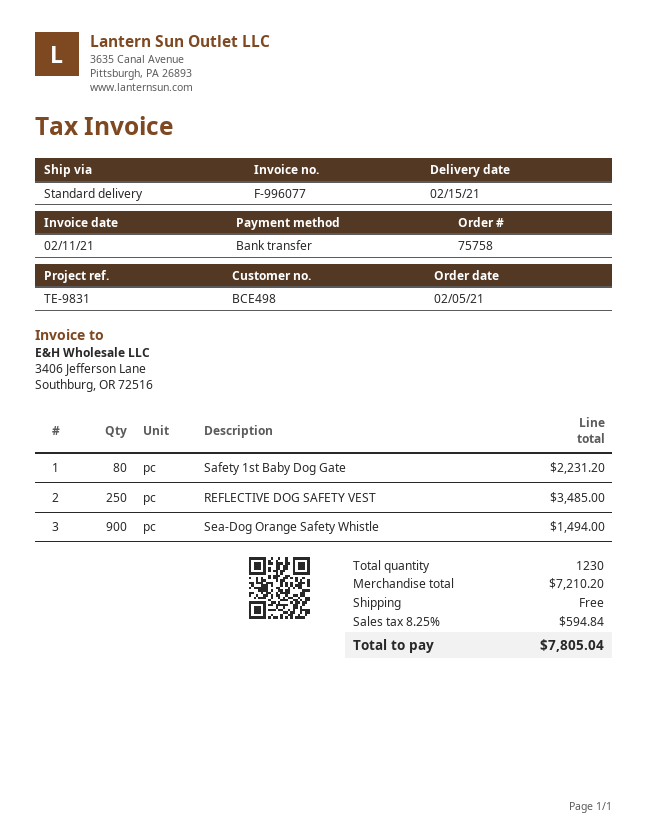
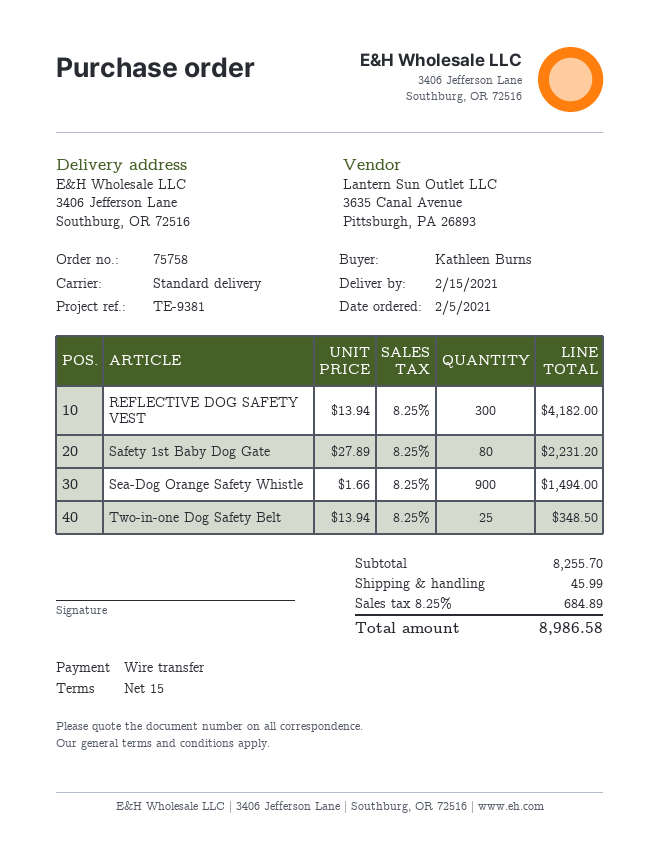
reference: TE-9831 -> TE-9381
REFLECTIVE DOG SAFETY VEST: 250 for 3485.00 -> 300 for 4182.00
Two-in-one Dog Safety Belt: none -> 25 for 348.50
subtotal: 7210.20 -> 8255.70
shipping: 0.00 -> 45.99
tax: 8.25% = 594.84 -> 8.25% = 684.89
total: 7805.04 -> 8986.58

